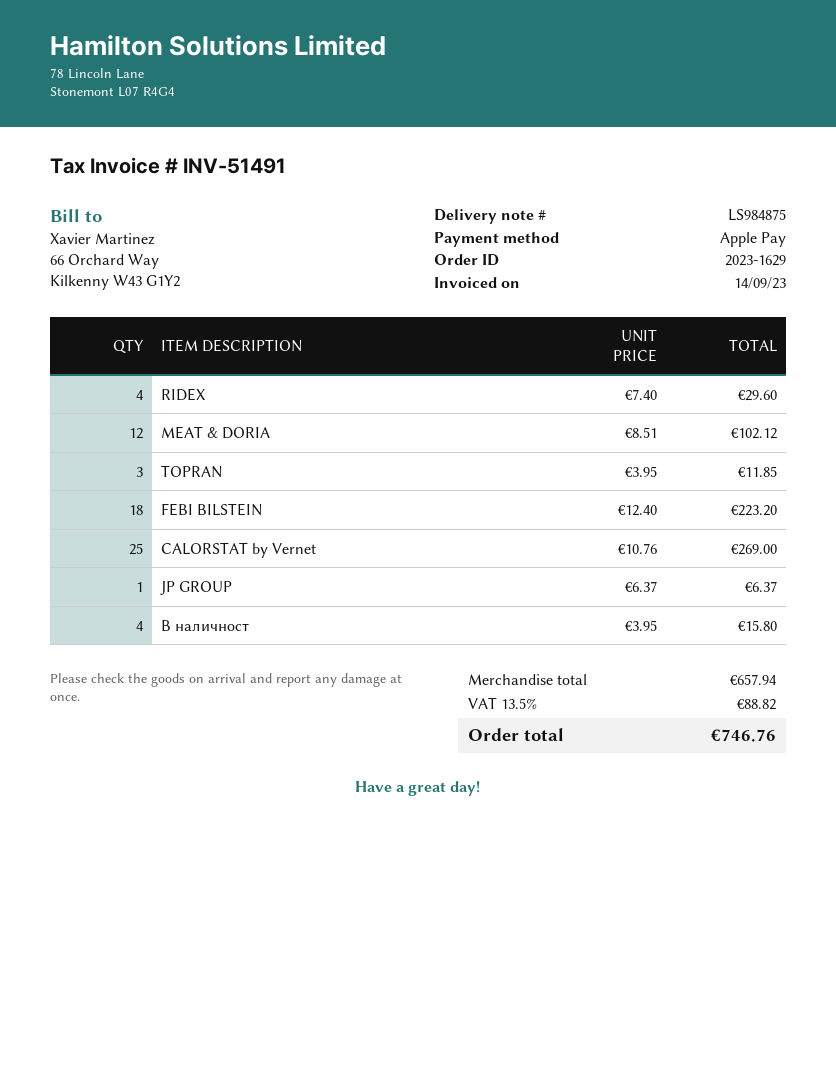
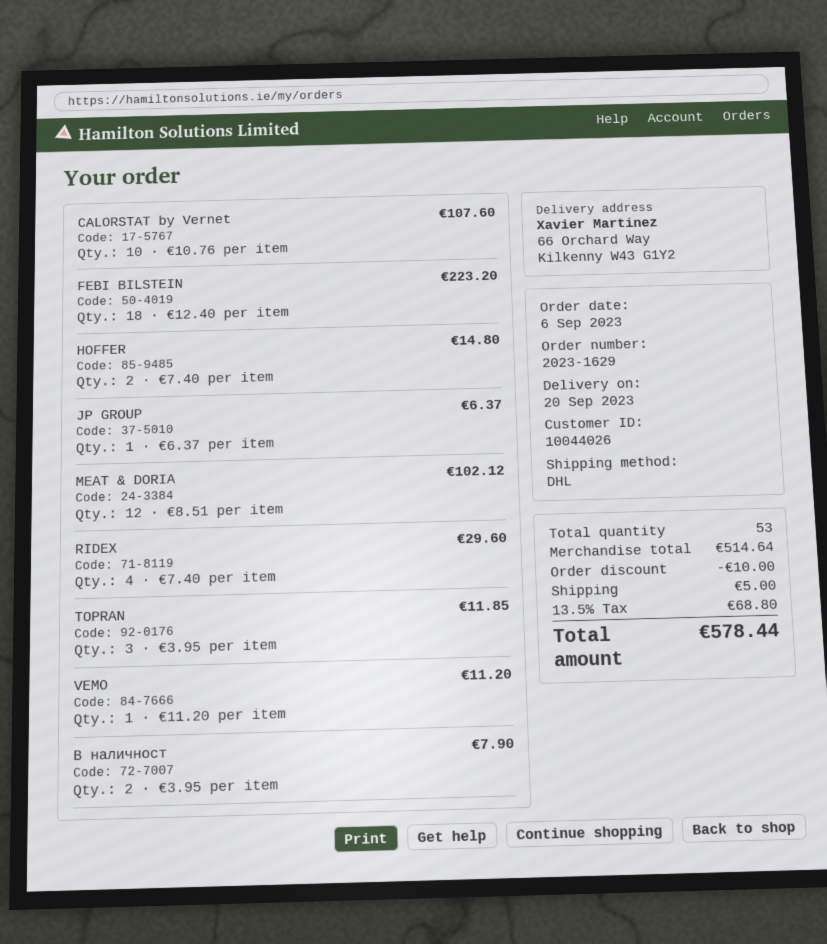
CALORSTAT by Vernet: 25 x 10.76 = 269.00 -> 10 x 10.76 = 107.60
В наличност: 4 x 3.95 = 15.80 -> 2 x 3.95 = 7.90
HOFFER: none -> 2 x 7.40 = 14.80
VEMO: none -> 1 x 11.20 = 11.20
subtotal: 657.94 -> 514.64
discount: none -> 10.00
shipping: none -> 5.00
tax: 13.5% = 88.82 -> 13.5% = 68.80
total: 746.76 -> 578.44

